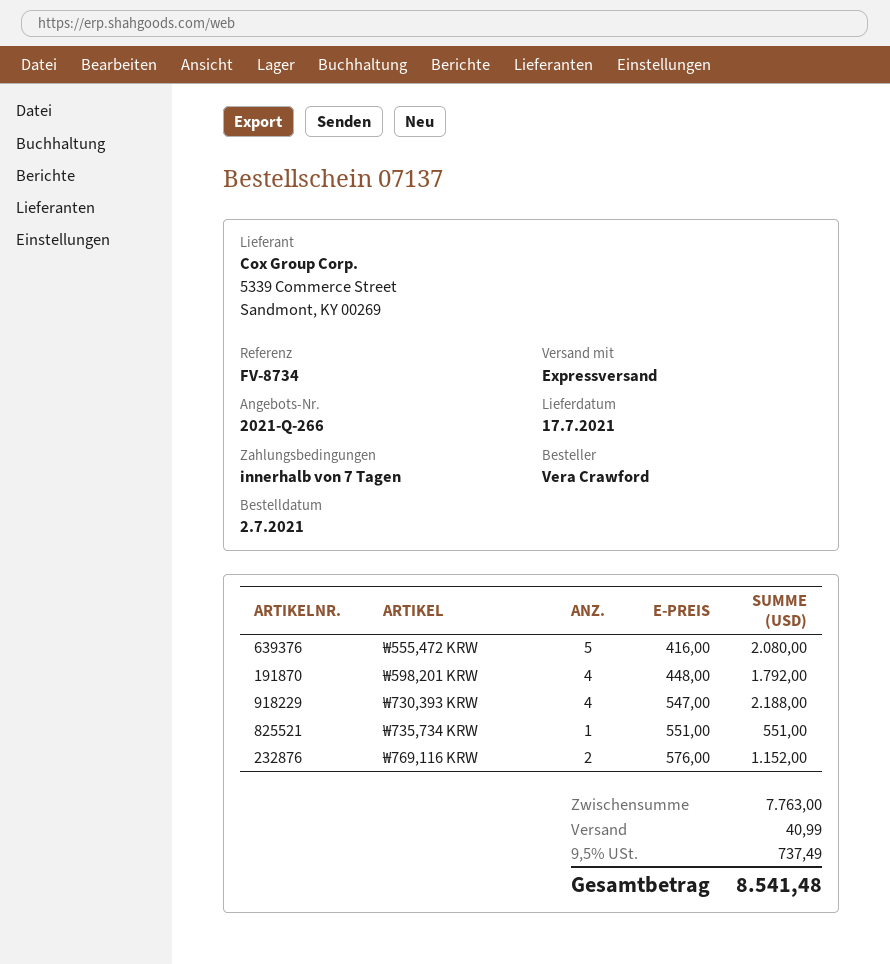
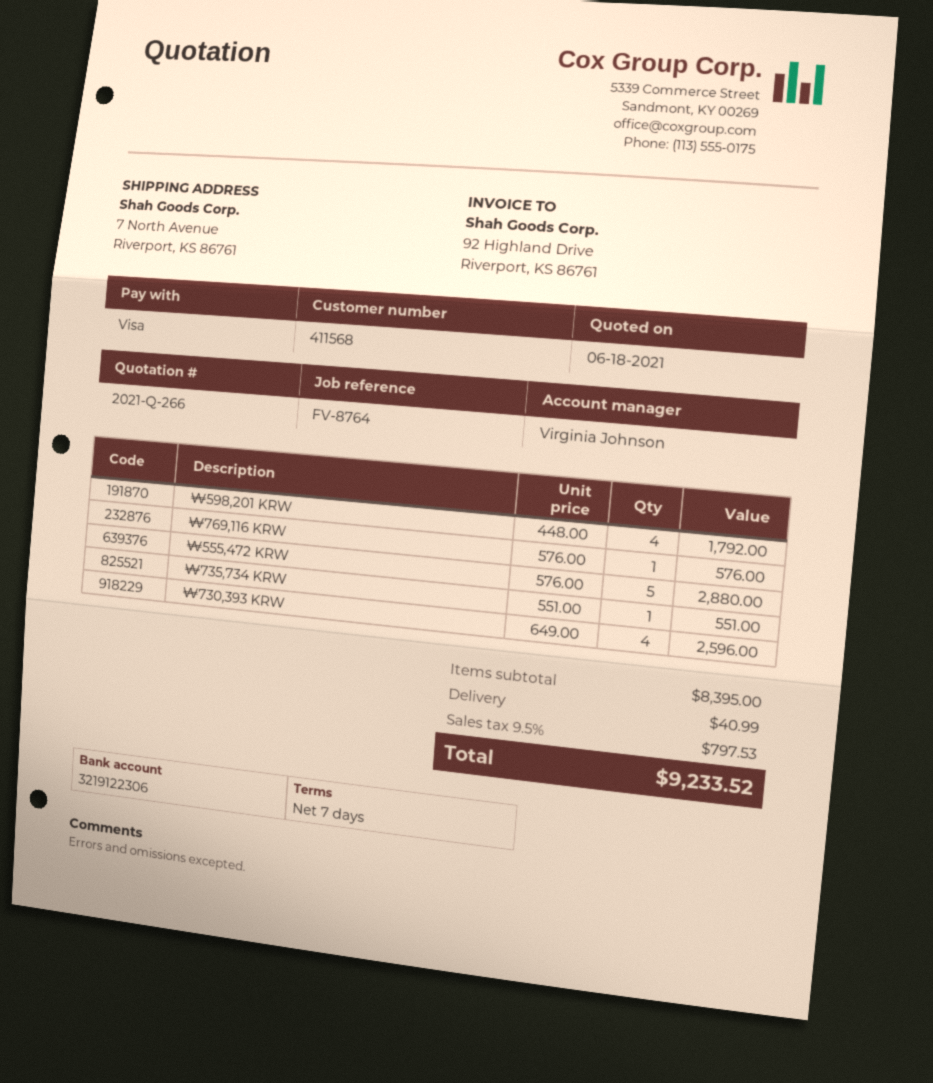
reference: FV-8734 -> FV-8764
₩555,472 KRW: 5 x 416.00 = 2080.00 -> 5 x 576.00 = 2880.00
₩730,393 KRW: 4 x 547.00 = 2188.00 -> 4 x 649.00 = 2596.00
₩769,116 KRW: 2 x 576.00 = 1152.00 -> 1 x 576.00 = 576.00
subtotal: 7763.00 -> 8395.00
tax: 9.5% = 737.49 -> 9.5% = 797.53
total: 8541.48 -> 9233.52

